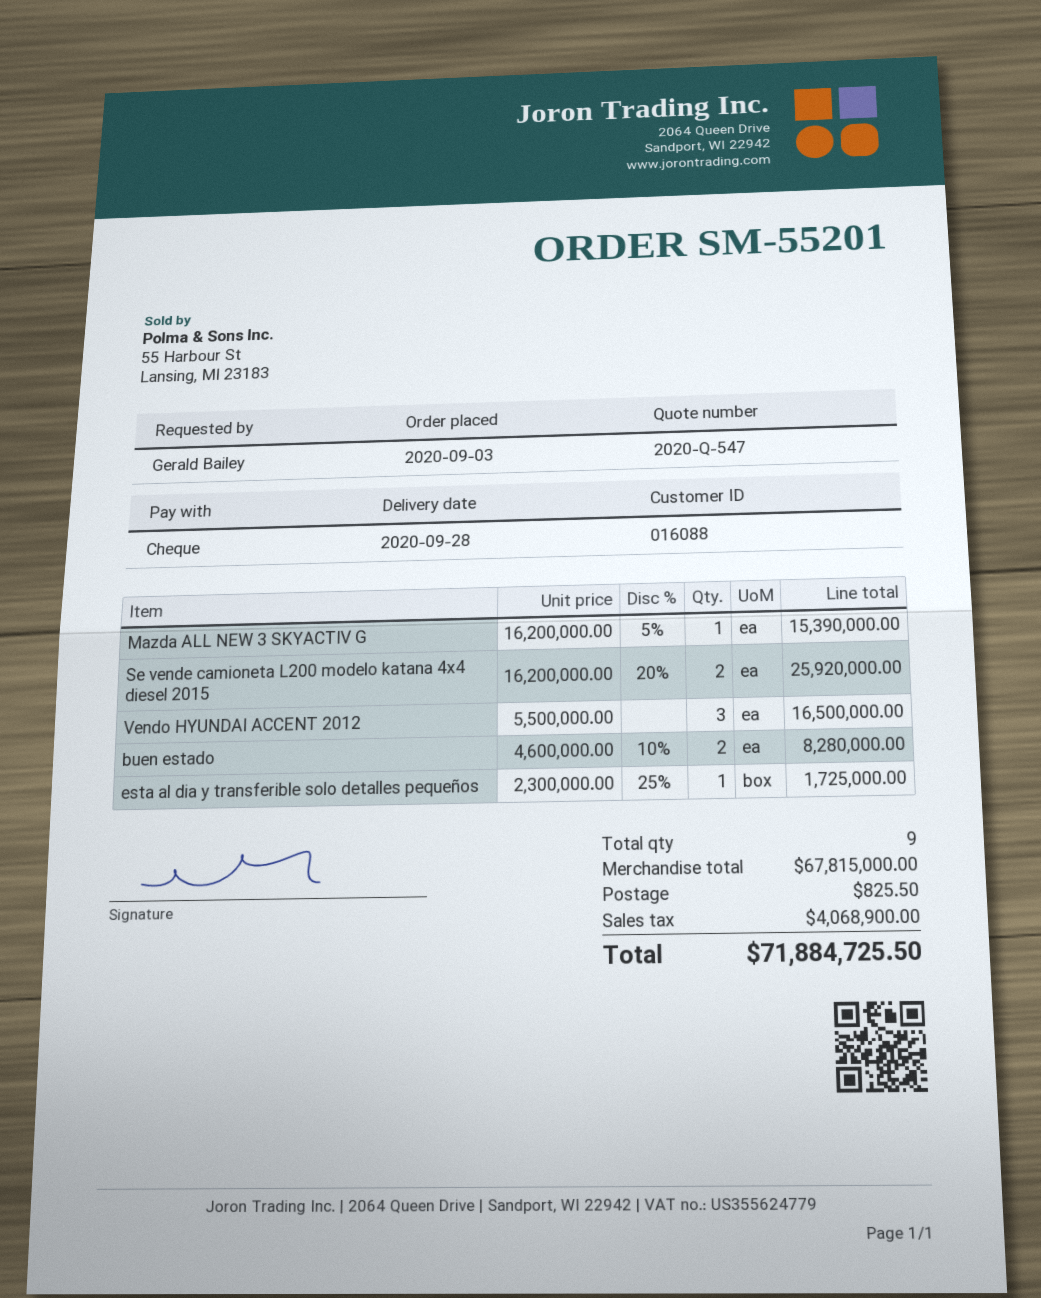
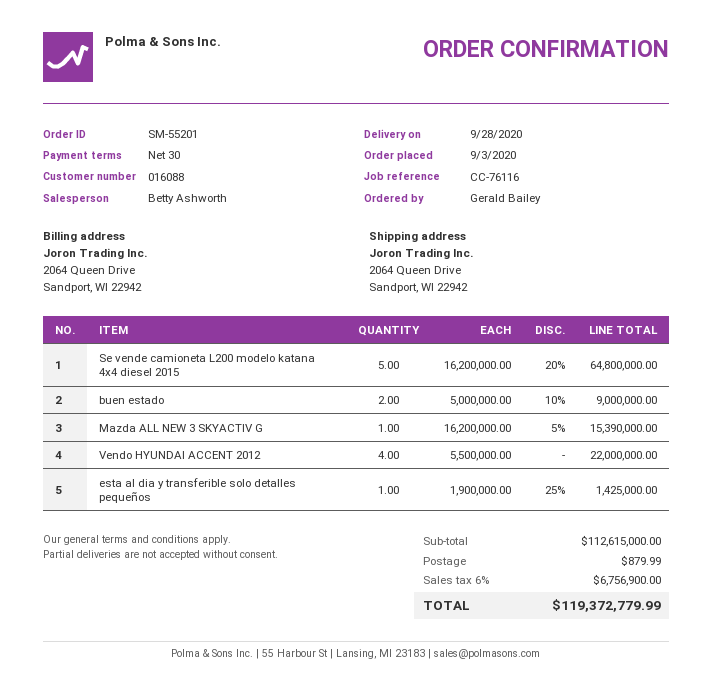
Se vende camioneta L200 modelo katana 4x4 diesel 2015: 2 x 16200000.00 - 20% = 25920000.00 -> 5 x 16200000.00 - 20% = 64800000.00
Vendo HYUNDAI ACCENT 2012: 3 x 5500000.00 = 16500000.00 -> 4 x 5500000.00 = 22000000.00
buen estado: 2 x 4600000.00 - 10% = 8280000.00 -> 2 x 5000000.00 - 10% = 9000000.00
esta al dia y transferible solo detalles pequeños: 1 x 2300000.00 - 25% = 1725000.00 -> 1 x 1900000.00 - 25% = 1425000.00
subtotal: 67815000.00 -> 112615000.00
shipping: 825.50 -> 879.99
tax: 4068900.00 -> 6756900.00
total: 71884725.50 -> 119372779.99

